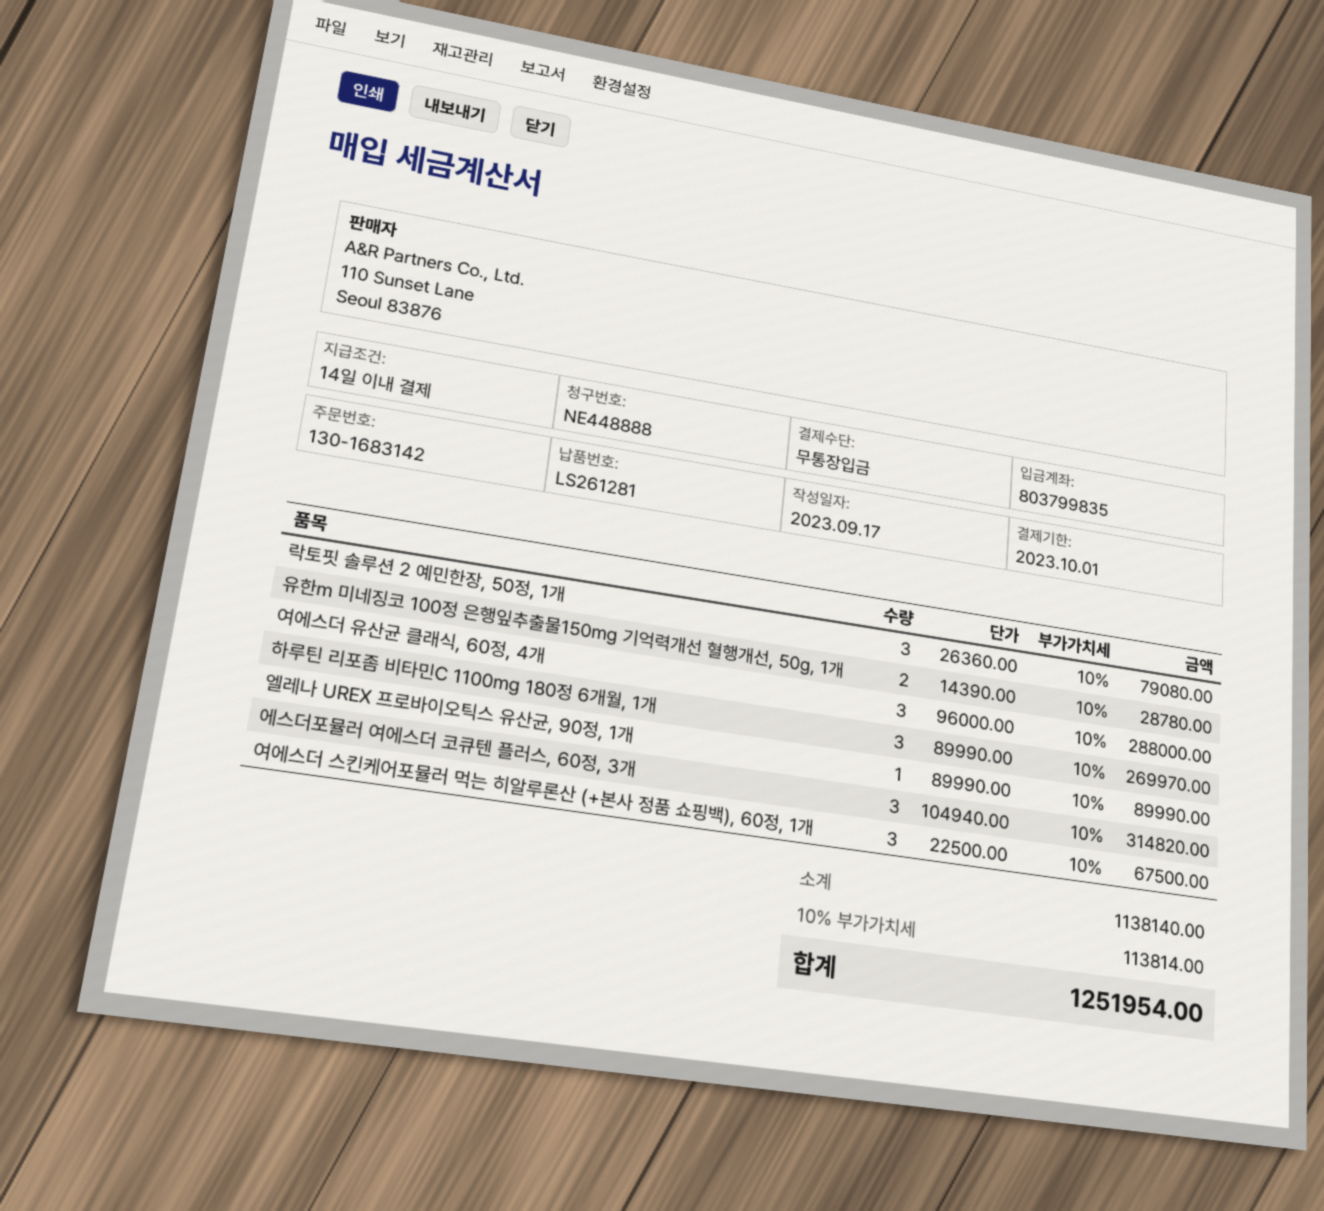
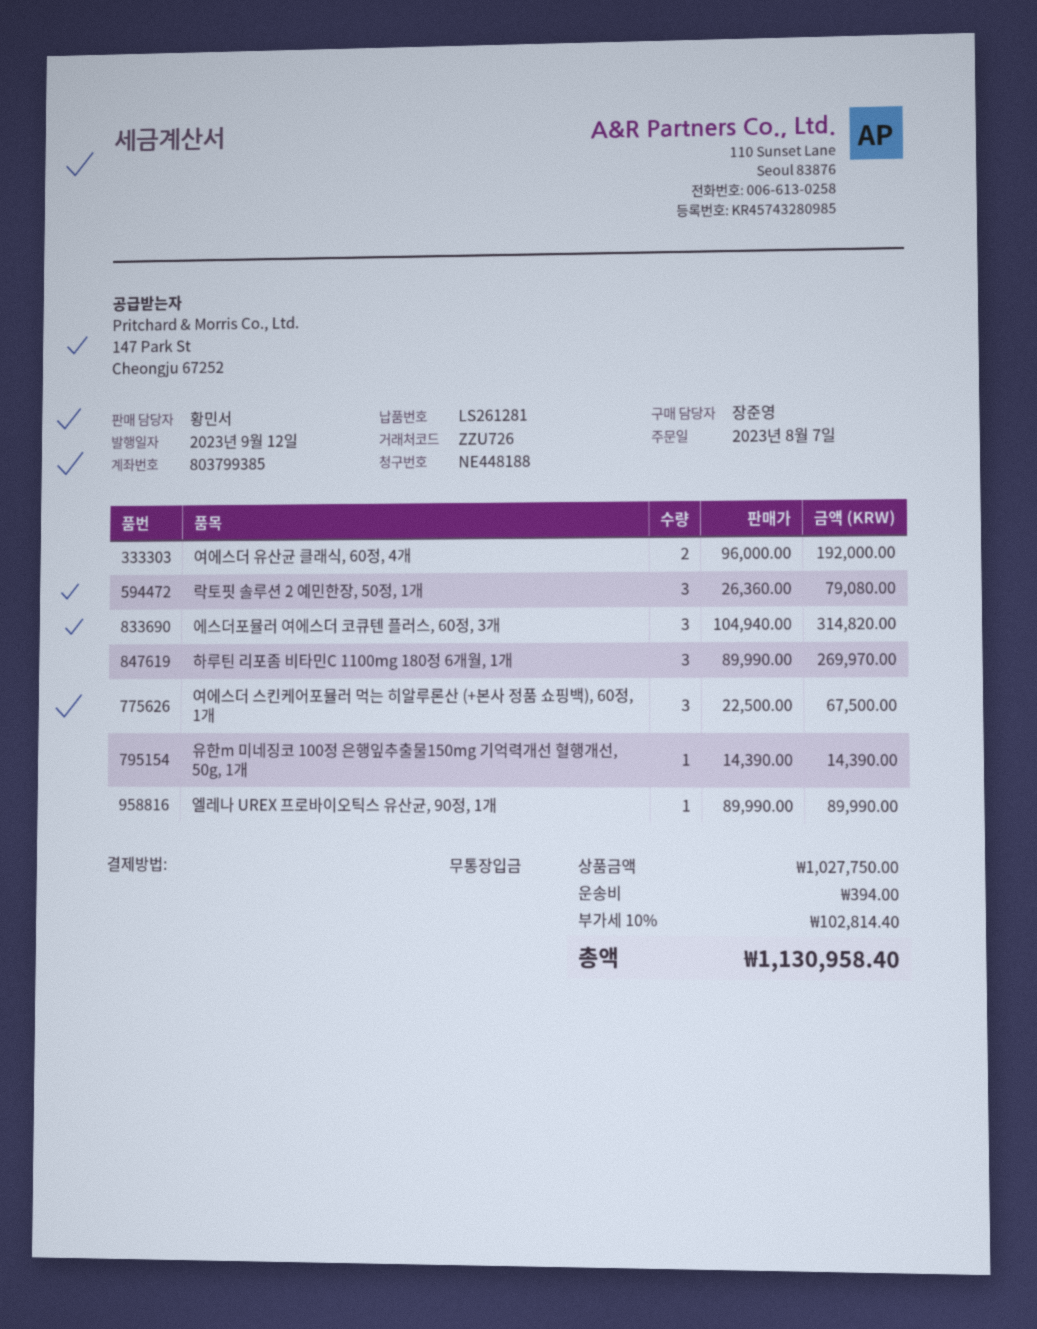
invoice number: NE448888 -> NE448188
invoice date: 2023-09-17 -> 2023-09-12
bank account: 803799835 -> 803799385
유한m 미네징코 100정 은행잎추출물150mg 기억력개선 혈행개선, 50g, 1개: 2 x 14390.00 = 28780.00 -> 1 x 14390.00 = 14390.00
여에스더 유산균 클래식, 60정, 4개: 3 x 96000.00 = 288000.00 -> 2 x 96000.00 = 192000.00
subtotal: 1138140.00 -> 1027750.00
shipping: none -> 394.00
tax: 10% = 113814.00 -> 10% = 102814.40
total: 1251954.00 -> 1130958.40

